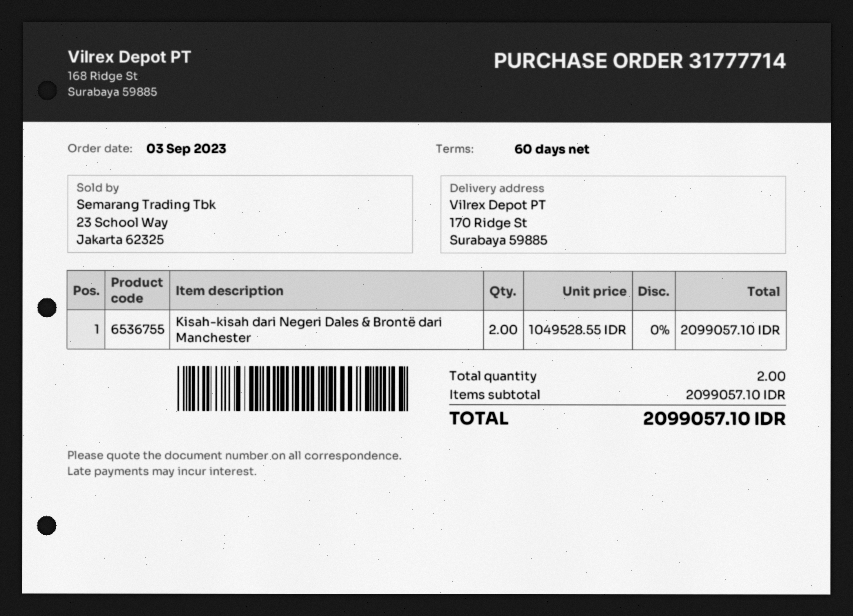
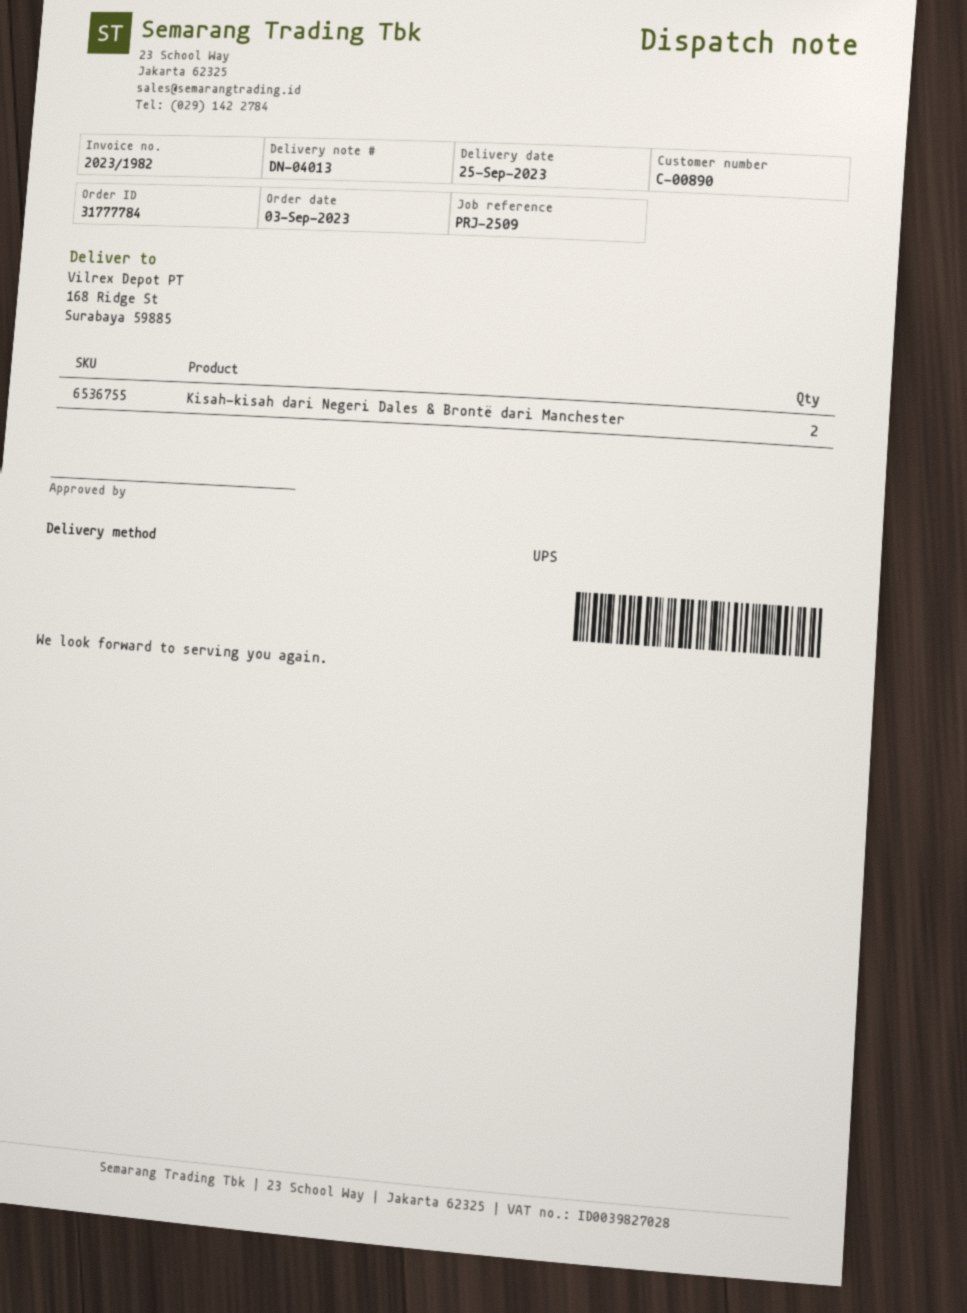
order number: 31777714 -> 31777784
ship to: 170 Ridge St, Surabaya 59885 -> 168 Ridge St, Surabaya 59885

